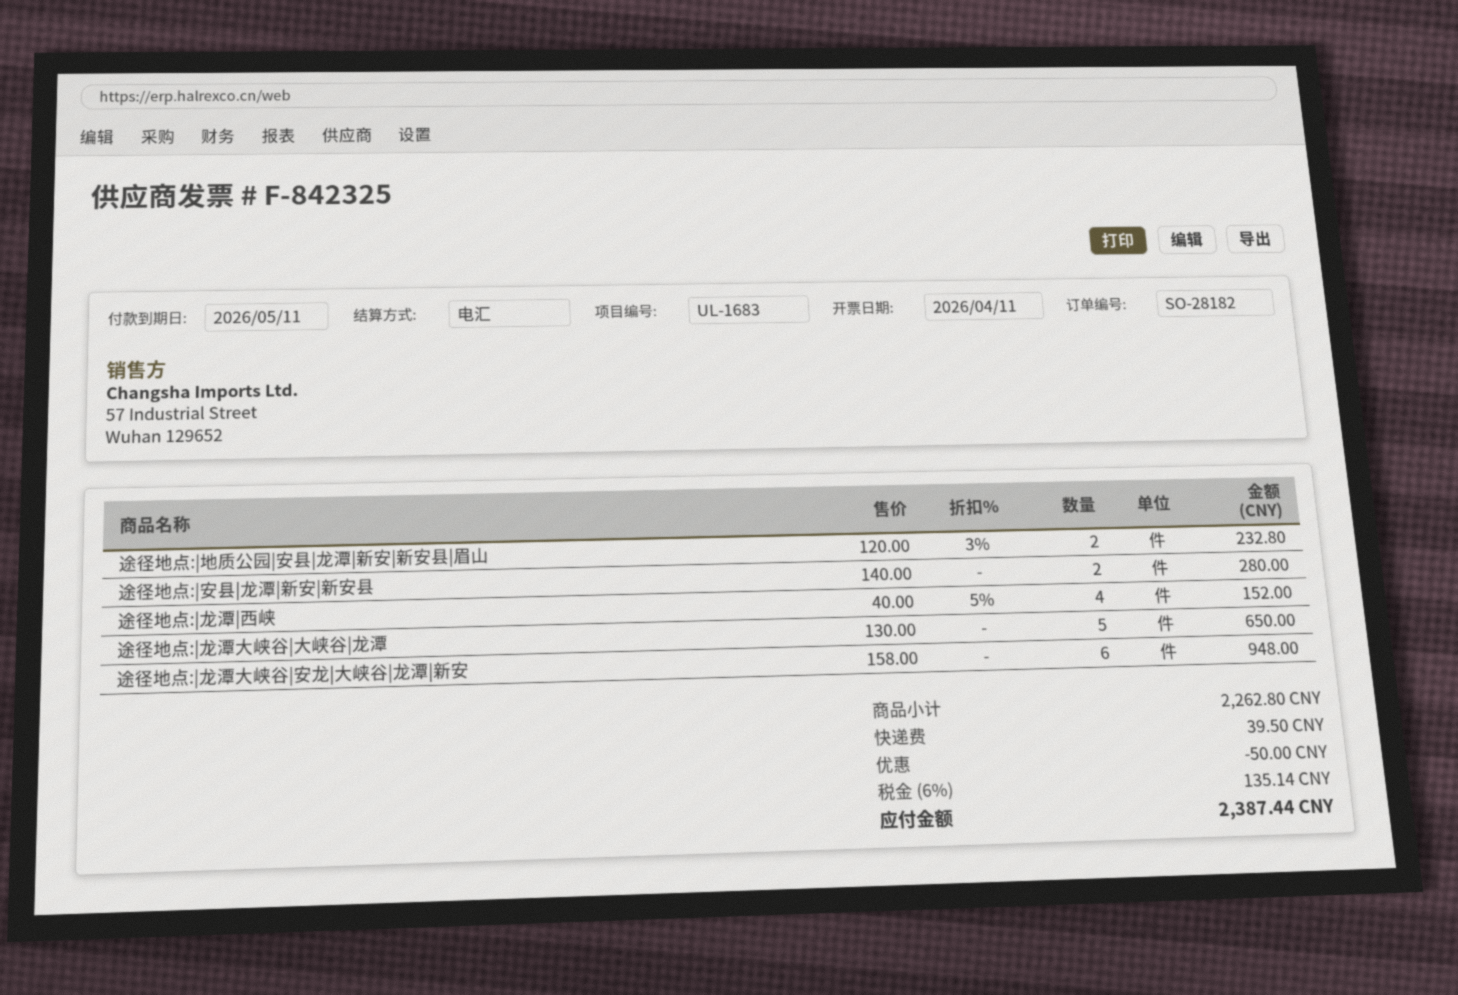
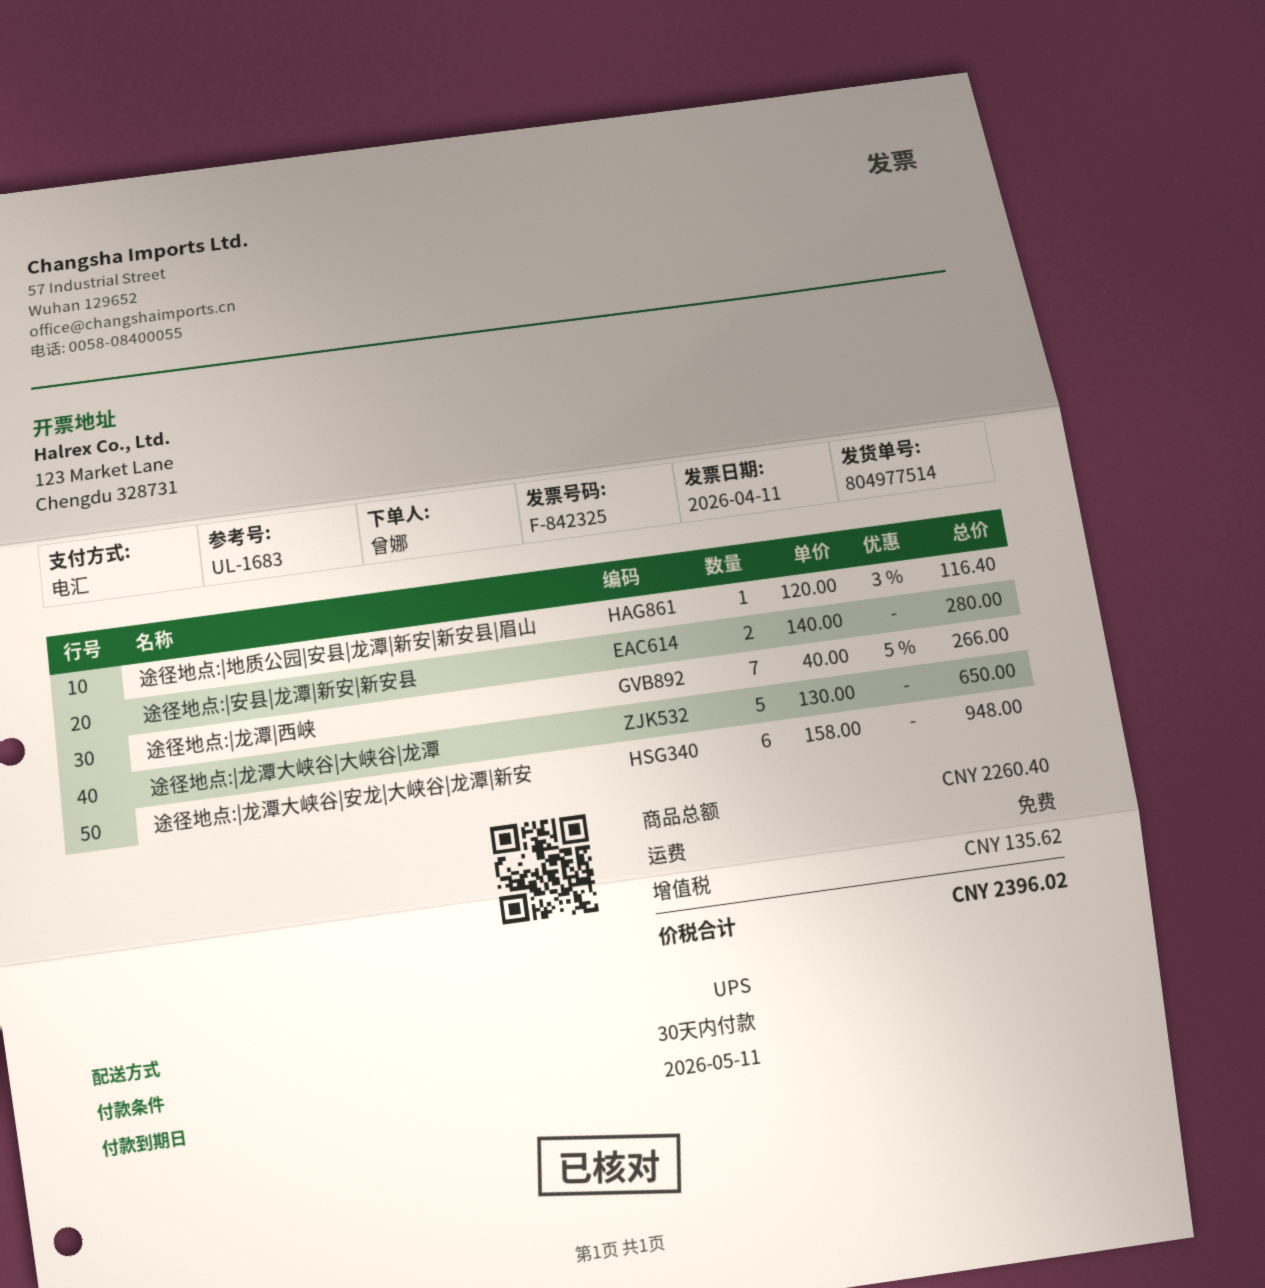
途径地点:|地质公园|安县|龙潭|新安|新安县|眉山: 2 x 120.00 - 3% = 232.80 -> 1 x 120.00 - 3% = 116.40
途径地点:|龙潭|西峡: 4 x 40.00 - 5% = 152.00 -> 7 x 40.00 - 5% = 266.00
subtotal: 2262.80 -> 2260.40
discount: 50.00 -> none
shipping: 39.50 -> 0.00
tax: 135.14 -> 135.62
total: 2387.44 -> 2396.02

